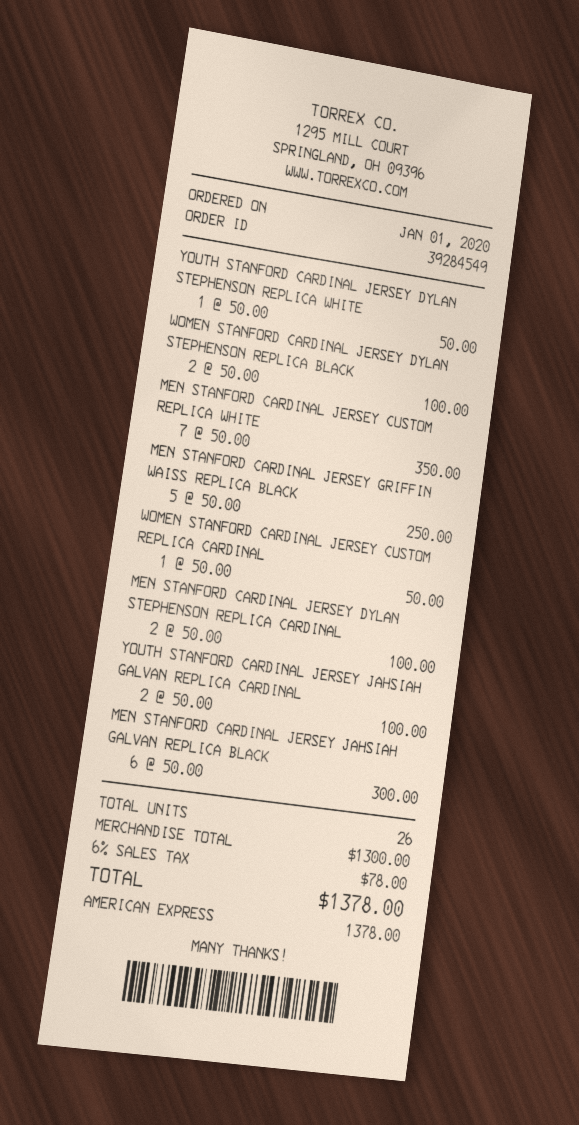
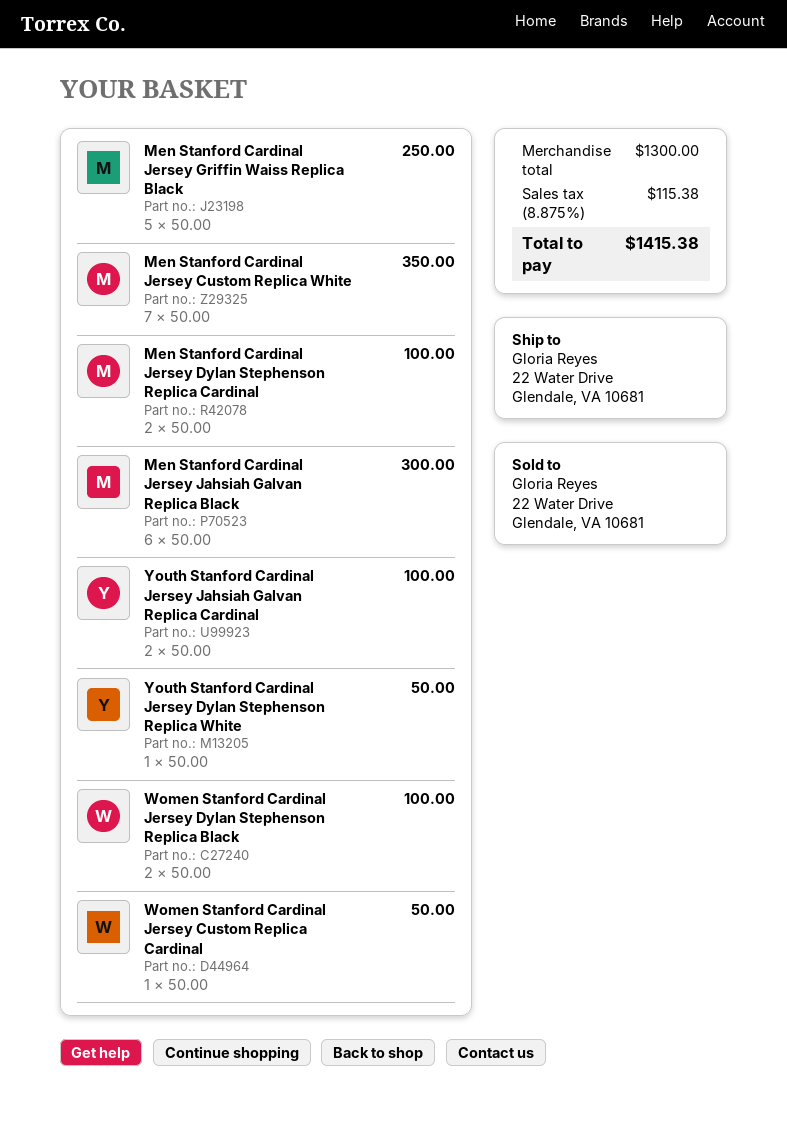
tax: 6% = 78.00 -> 8.875% = 115.38
total: 1378.00 -> 1415.38

